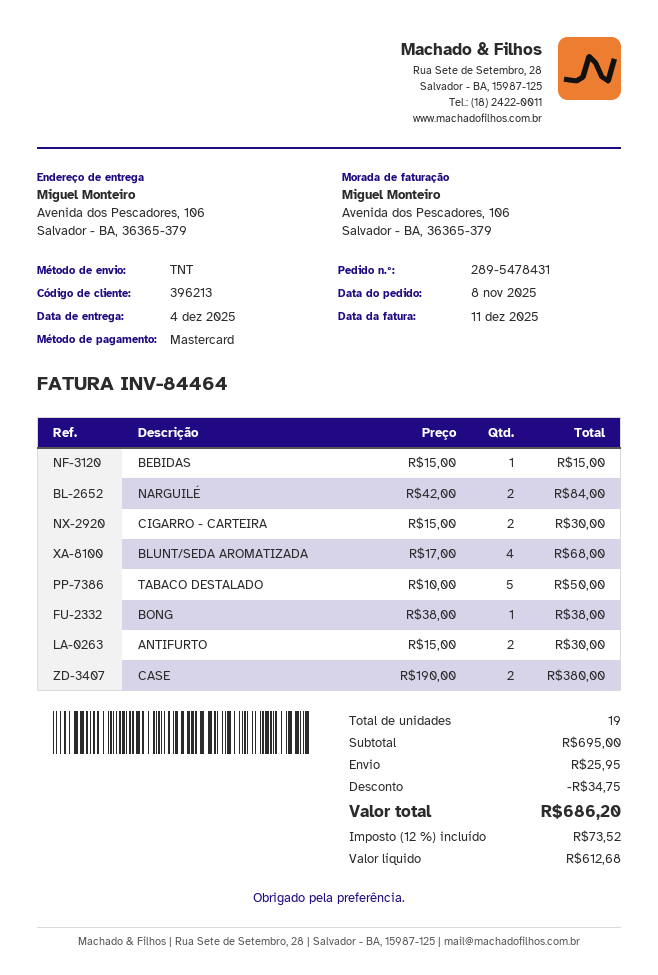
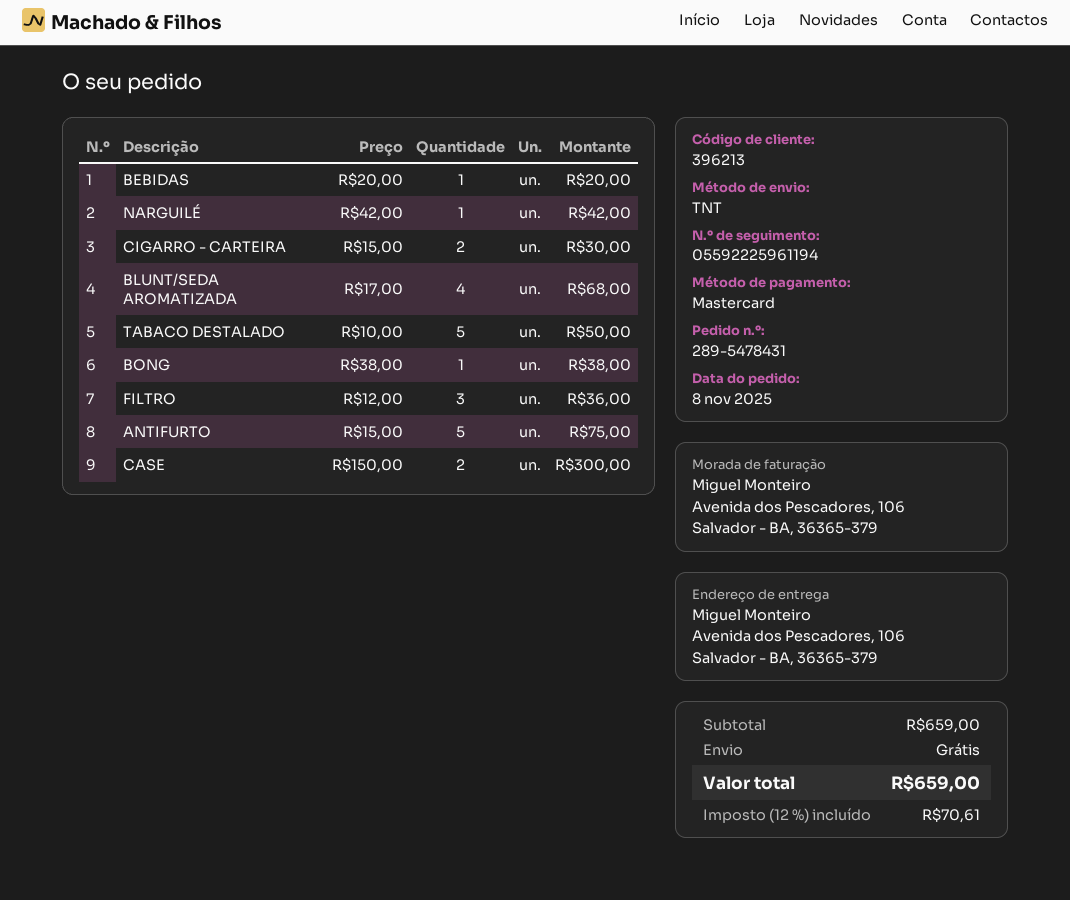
BEBIDAS: 1 x 15.00 = 15.00 -> 1 x 20.00 = 20.00
NARGUILÉ: 2 x 42.00 = 84.00 -> 1 x 42.00 = 42.00
ANTIFURTO: 2 x 15.00 = 30.00 -> 5 x 15.00 = 75.00
CASE: 2 x 190.00 = 380.00 -> 2 x 150.00 = 300.00
FILTRO: none -> 3 x 12.00 = 36.00
subtotal: 695.00 -> 659.00
discount: 34.75 -> none
shipping: 25.95 -> 0.00
tax: 12% = 73.52 -> 12% = 70.61
total: 686.20 -> 659.00

